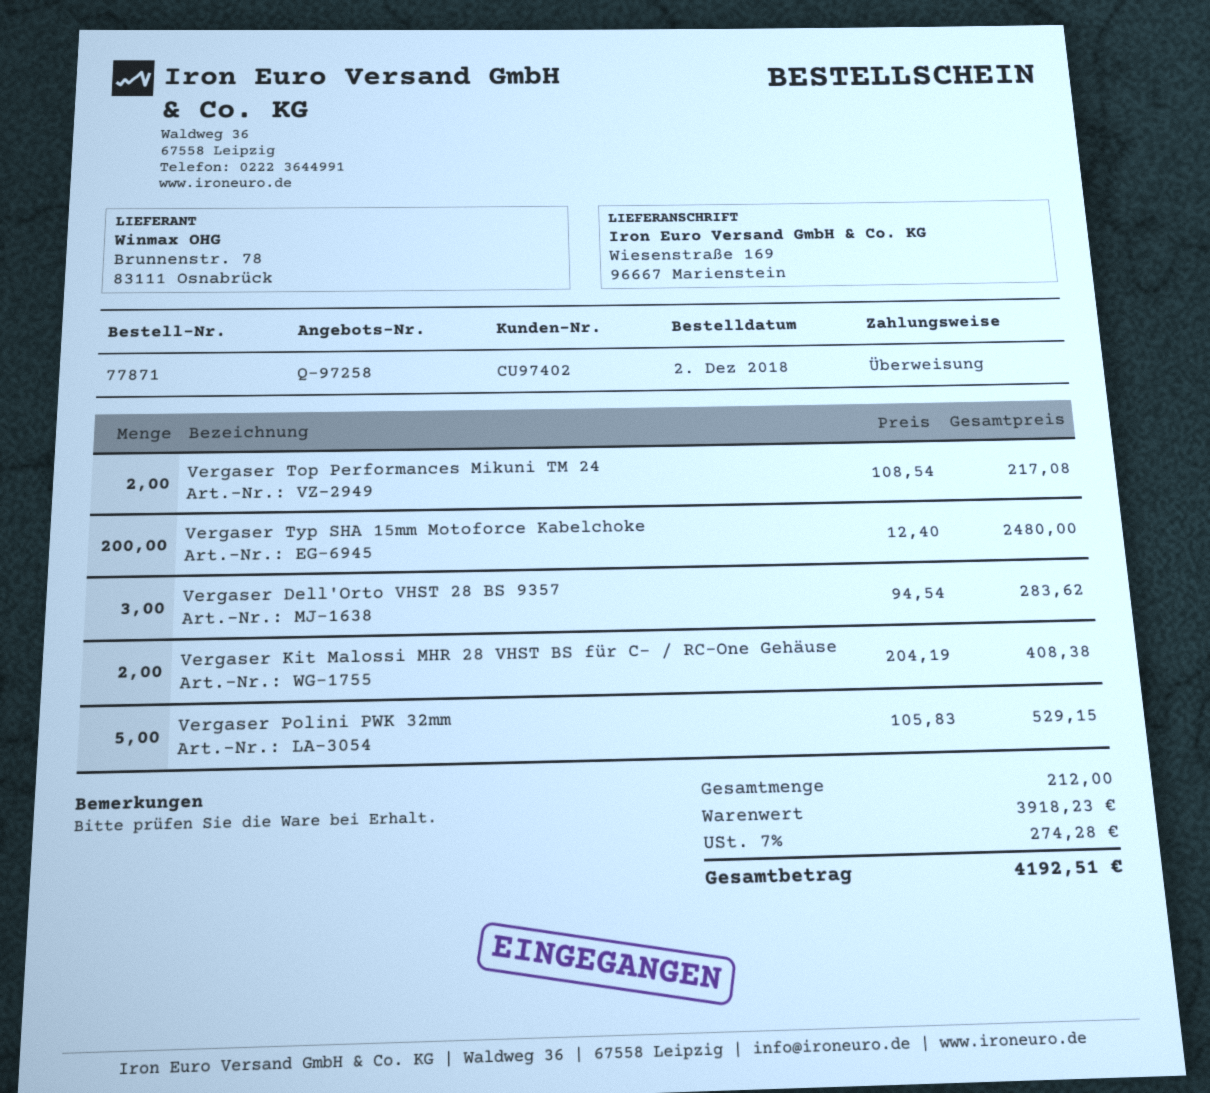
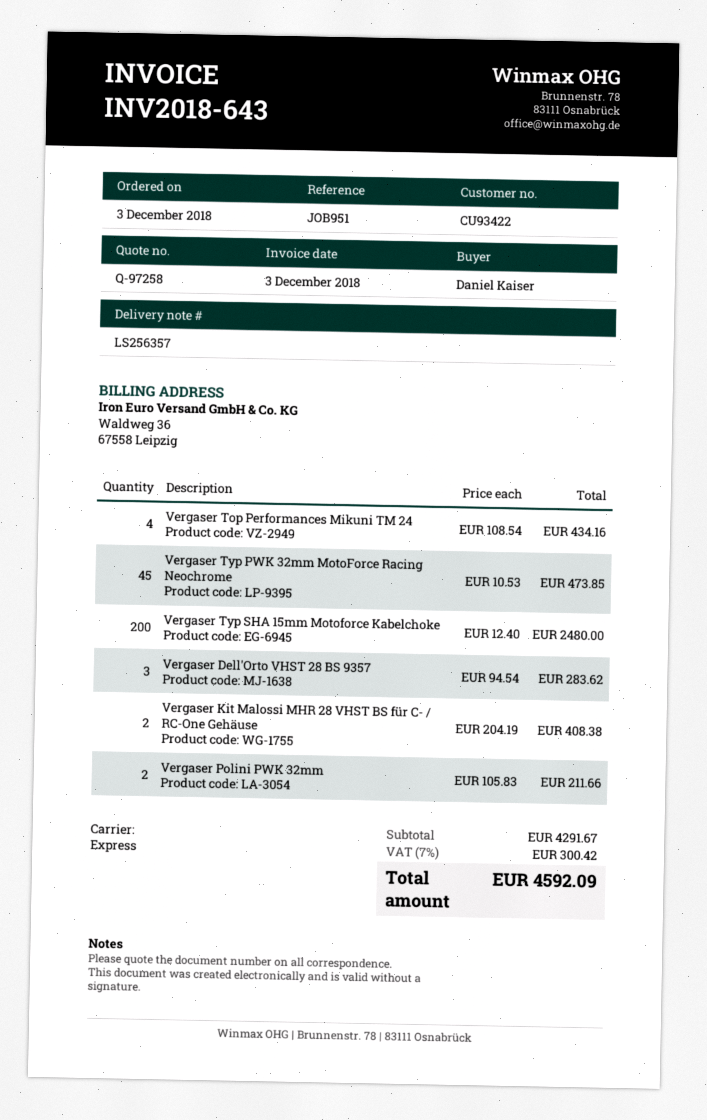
order date: 2018-12-02 -> 2018-12-03
customer number: CU97402 -> CU93422
Vergaser Top Performances Mikuni TM 24: 2 x 108.54 = 217.08 -> 4 x 108.54 = 434.16
Vergaser Polini PWK 32mm: 5 x 105.83 = 529.15 -> 2 x 105.83 = 211.66
Vergaser Typ PWK 32mm MotoForce Racing Neochrome: none -> 45 x 10.53 = 473.85
subtotal: 3918.23 -> 4291.67
tax: 7% = 274.28 -> 7% = 300.42
total: 4192.51 -> 4592.09

